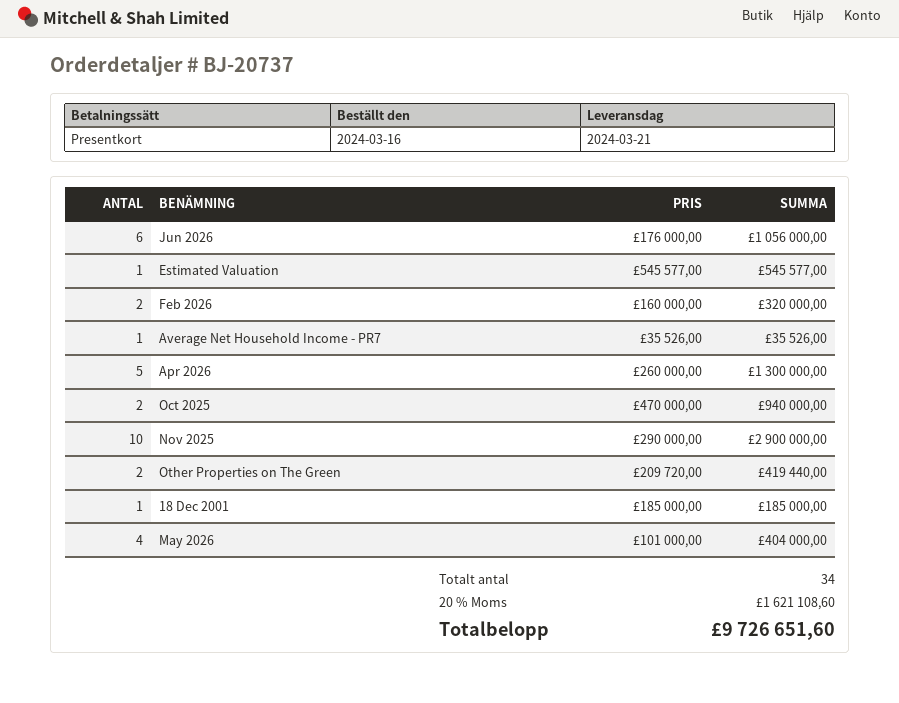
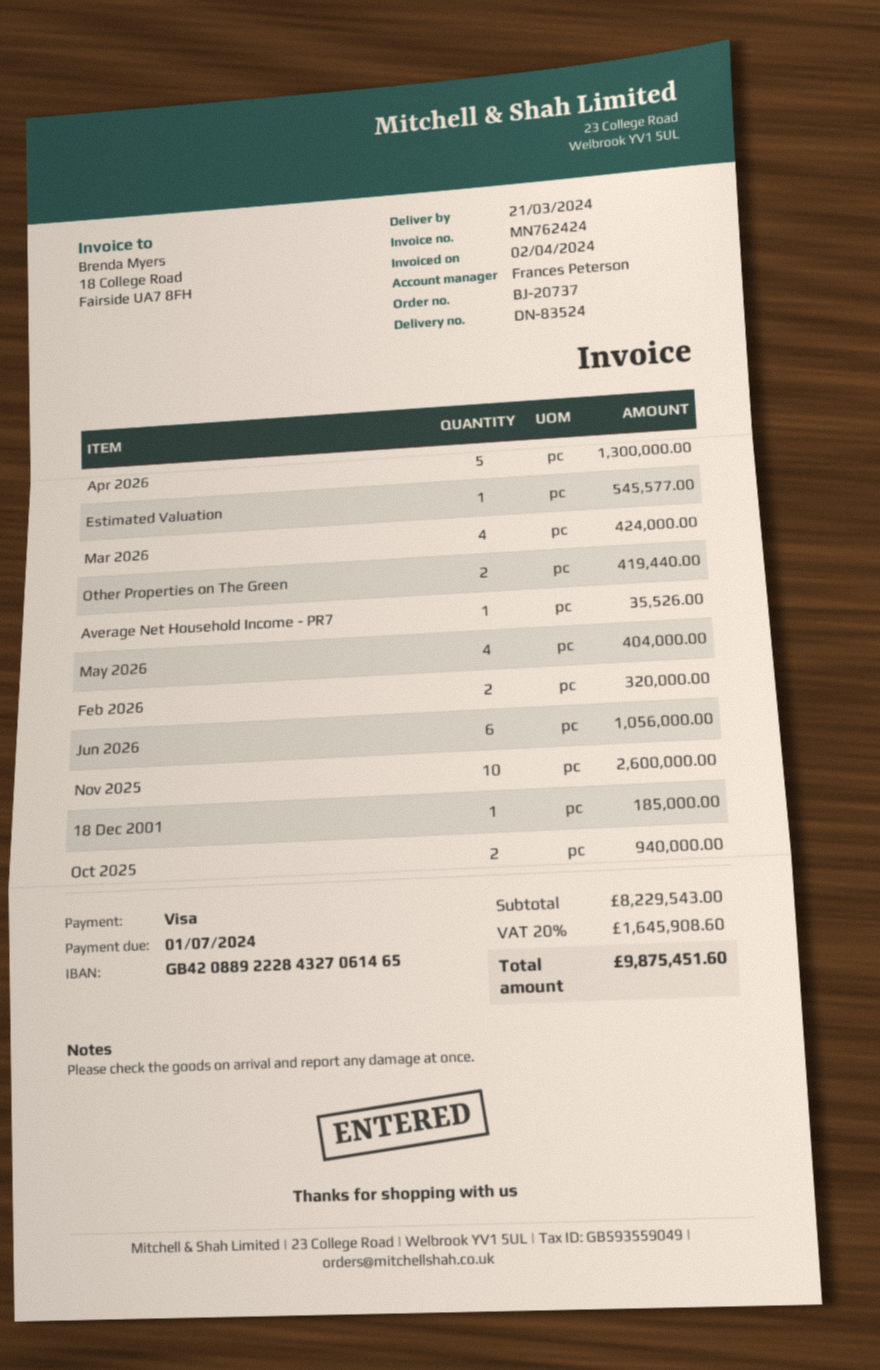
payment method: gift card -> Visa
Nov 2025: 10 for 2900000.00 -> 10 for 2600000.00
Mar 2026: none -> 4 for 424000.00
tax: 20% = 1621108.60 -> 20% = 1645908.60
total: 9726651.60 -> 9875451.60

